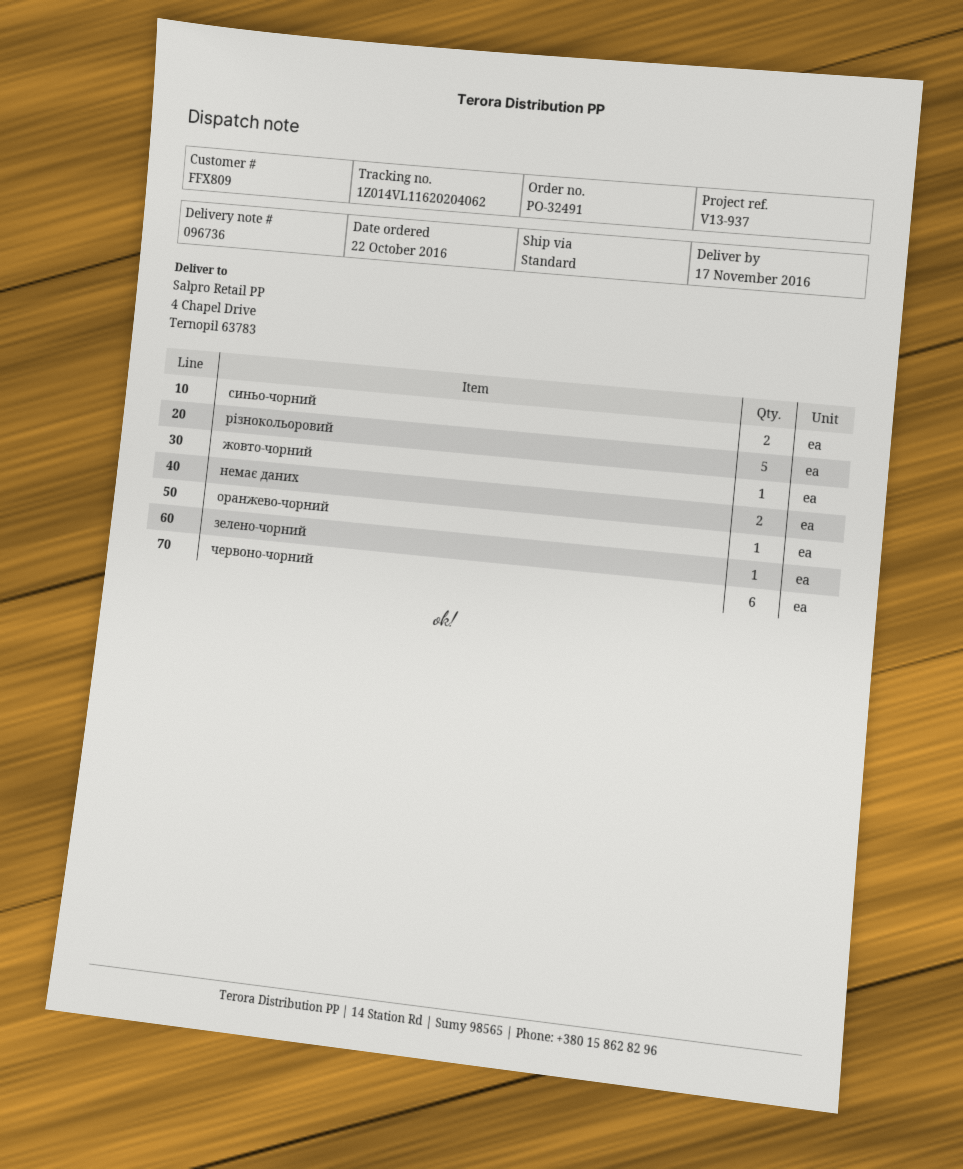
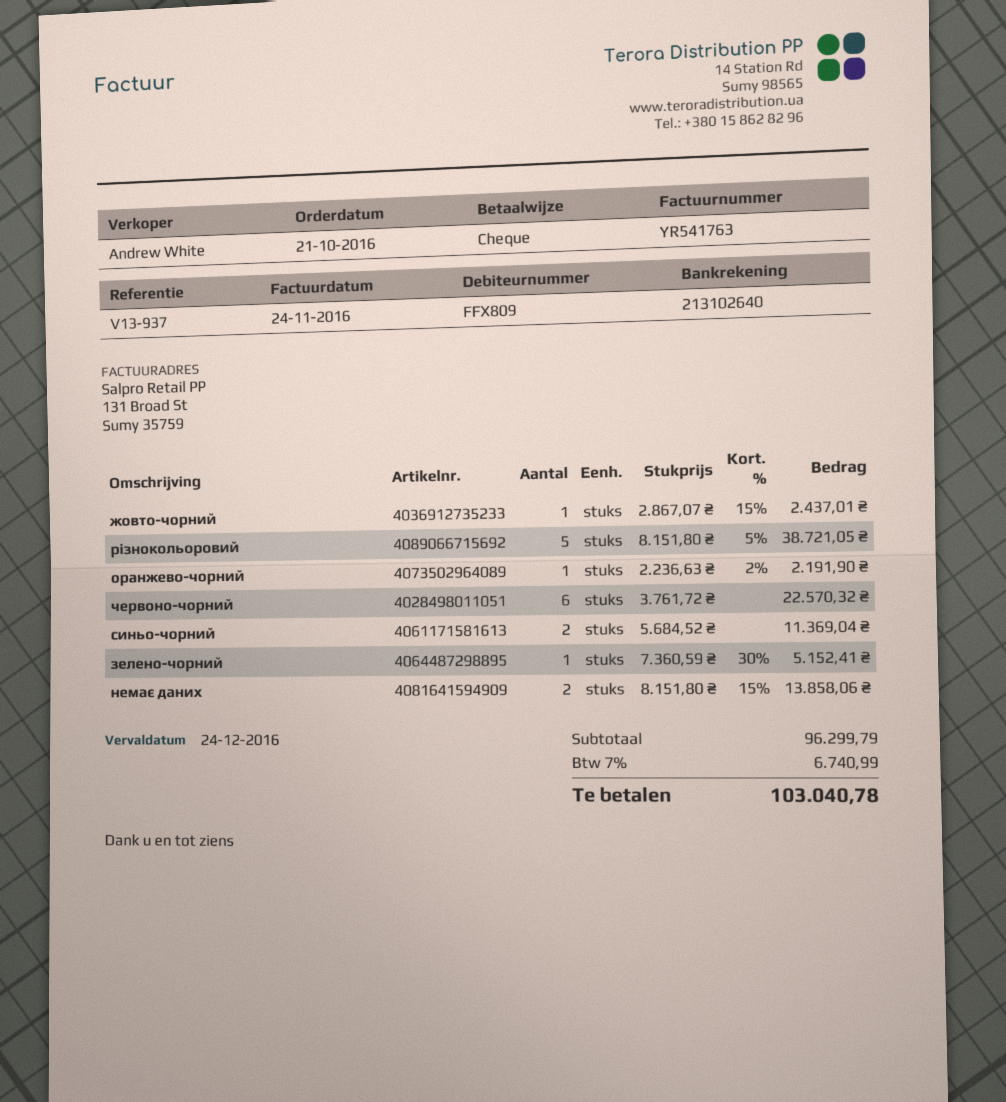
order date: 2016-10-22 -> 2016-10-21

